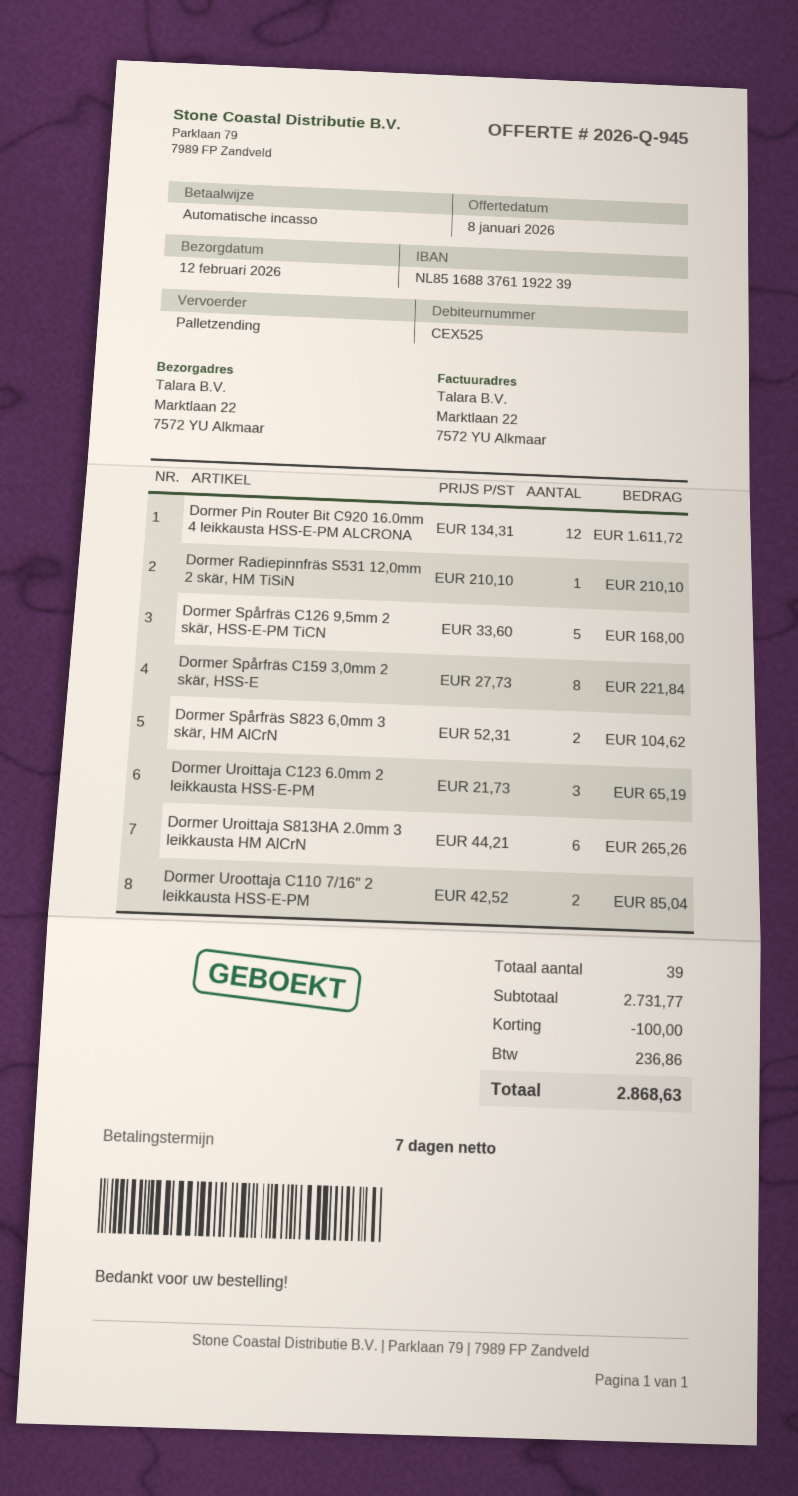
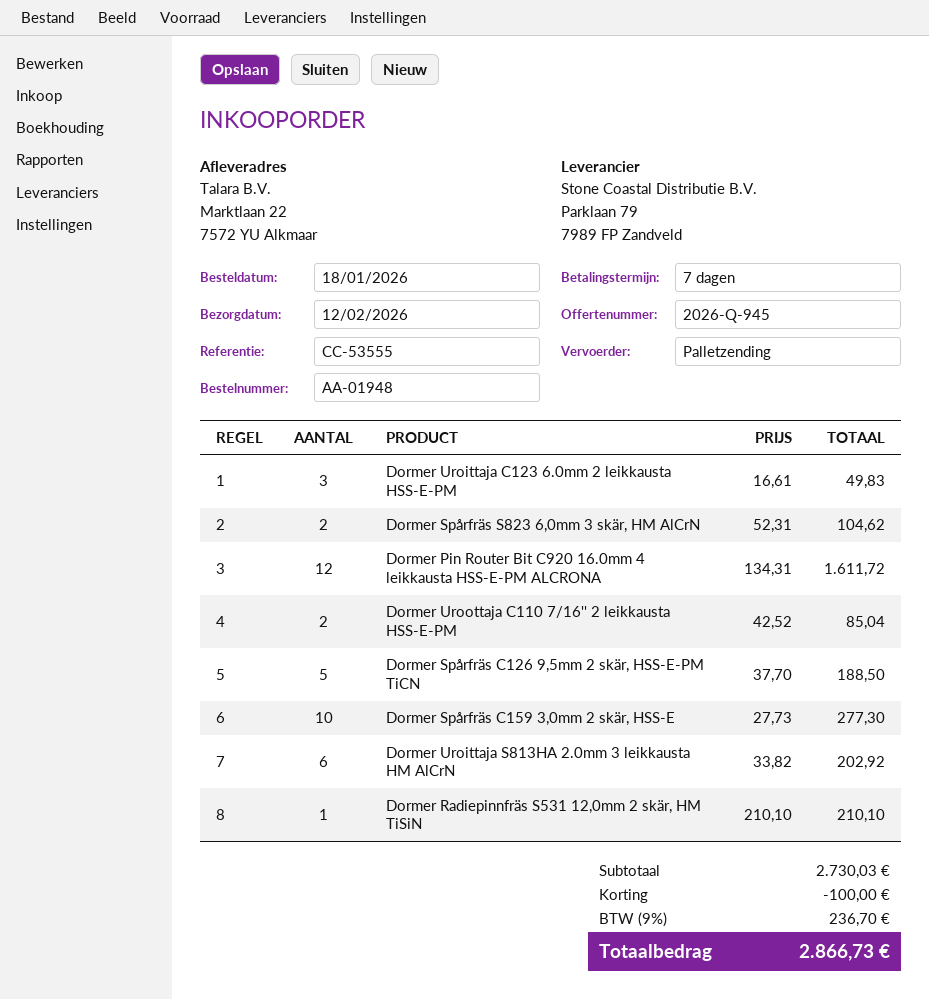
Dormer Spårfräs C126 9,5mm 2 skär, HSS-E-PM TiCN: 5 x 33.60 = 168.00 -> 5 x 37.70 = 188.50
Dormer Spårfräs C159 3,0mm 2 skär, HSS-E: 8 x 27.73 = 221.84 -> 10 x 27.73 = 277.30
Dormer Uroittaja C123 6.0mm 2 leikkausta HSS-E-PM: 3 x 21.73 = 65.19 -> 3 x 16.61 = 49.83
Dormer Uroittaja S813HA 2.0mm 3 leikkausta HM AlCrN: 6 x 44.21 = 265.26 -> 6 x 33.82 = 202.92
subtotal: 2731.77 -> 2730.03
tax: 236.86 -> 236.70
total: 2868.63 -> 2866.73

